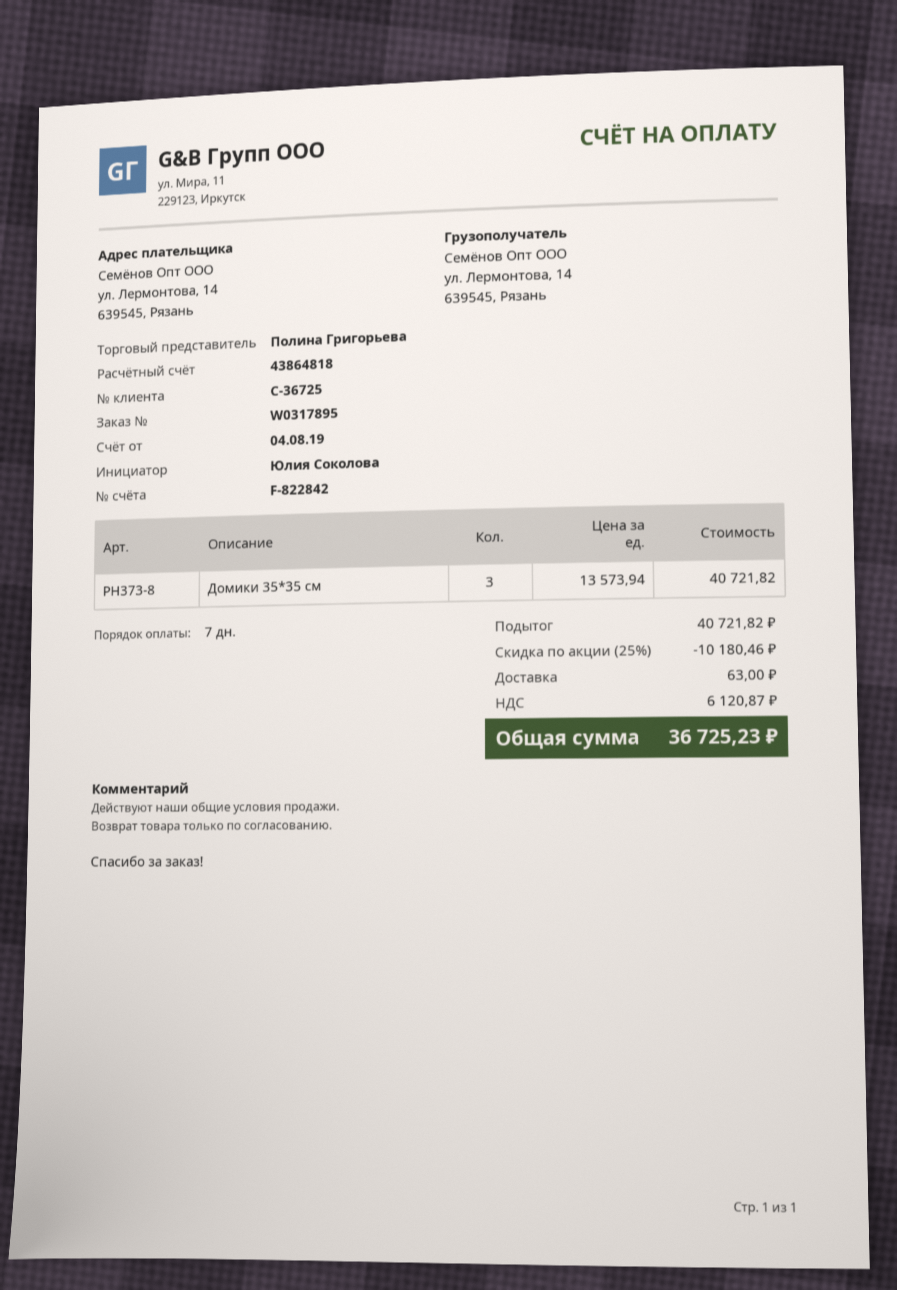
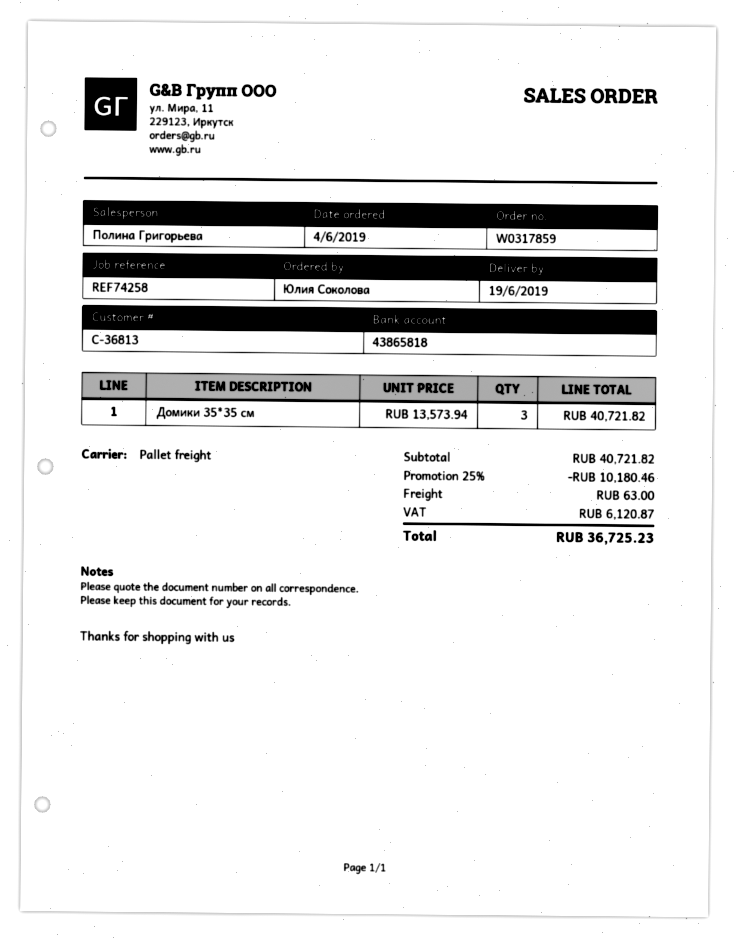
order number: W0317895 -> W0317859
customer number: C-36725 -> C-36813
bank account: 43864818 -> 43865818

